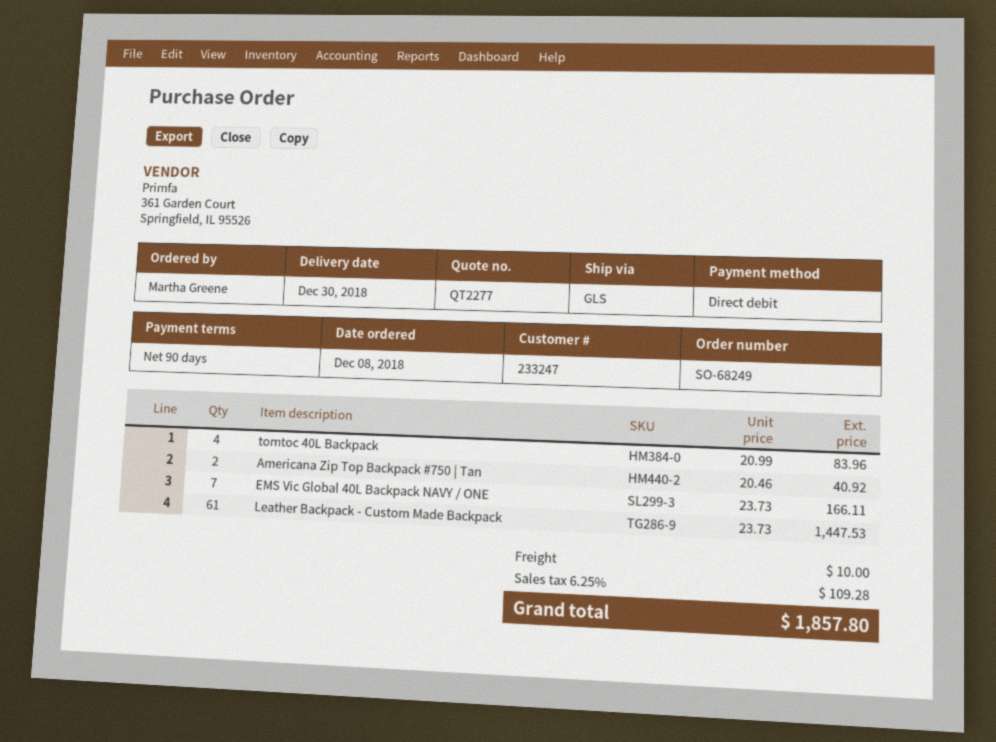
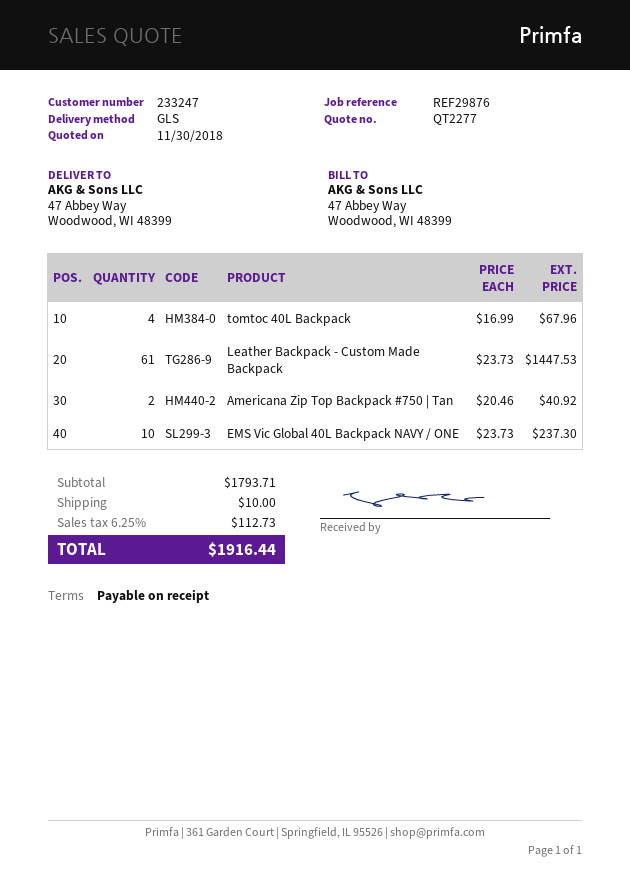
payment terms: 90 days -> on receipt
tomtoc 40L Backpack: 4 x 20.99 = 83.96 -> 4 x 16.99 = 67.96
EMS Vic Global 40L Backpack NAVY / ONE: 7 x 23.73 = 166.11 -> 10 x 23.73 = 237.30
tax: 6.25% = 109.28 -> 6.25% = 112.73
total: 1857.80 -> 1916.44

